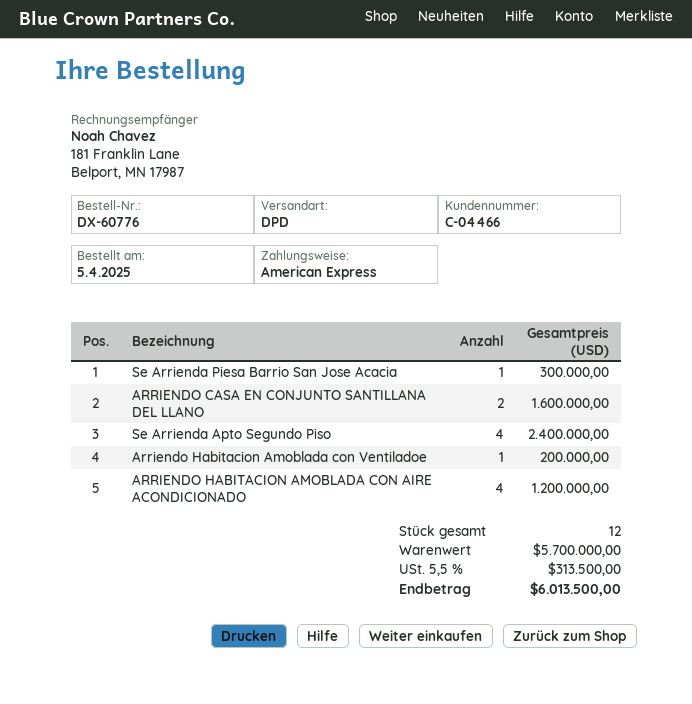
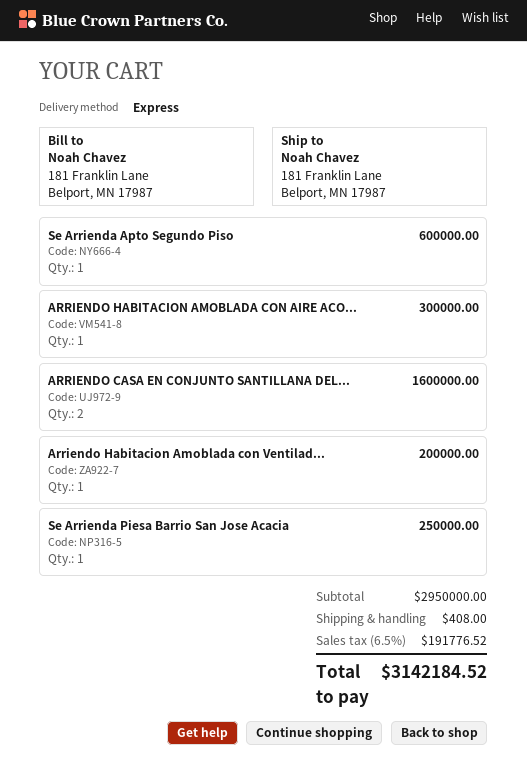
shipping method: DPD -> express
Se Arrienda Piesa Barrio San Jose Acacia: 1 for 300000.00 -> 1 for 250000.00
Se Arrienda Apto Segundo Piso: 4 for 2400000.00 -> 1 for 600000.00
ARRIENDO HABITACION AMOBLADA CON AIRE ACONDICIONADO: 4 for 1200000.00 -> 1 for 300000.00
subtotal: 5700000.00 -> 2950000.00
shipping: none -> 408.00
tax: 5.5% = 313500.00 -> 6.5% = 191776.52
total: 6013500.00 -> 3142184.52

